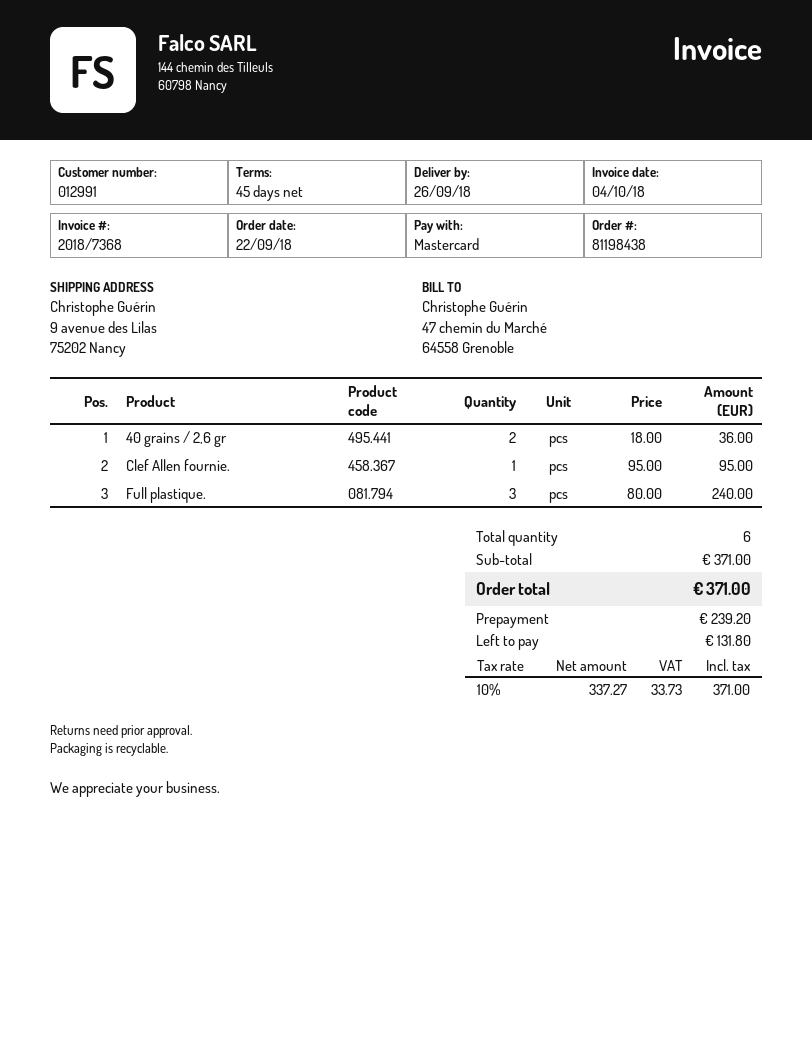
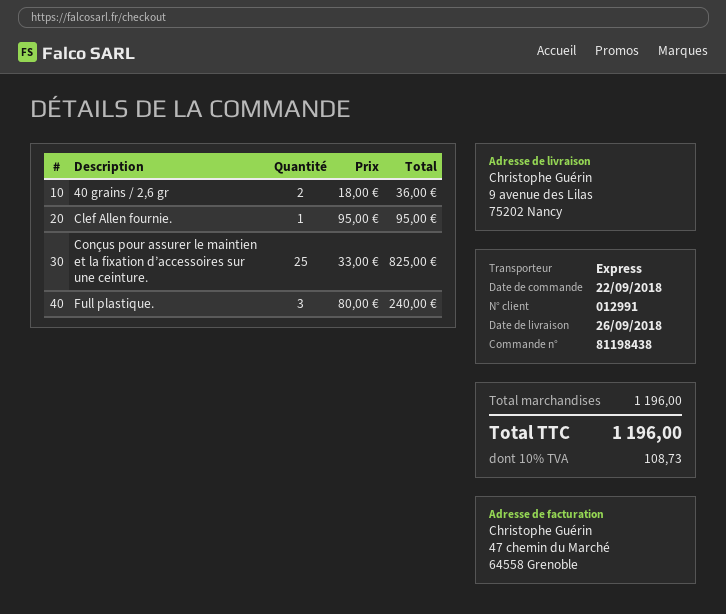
Conçus pour assurer le maintien et la fixation d’accessoires sur une ceinture.: none -> 25 x 33.00 = 825.00
subtotal: 371.00 -> 1196.00
tax: 10% = 33.73 -> 10% = 108.73
total: 371.00 -> 1196.00

